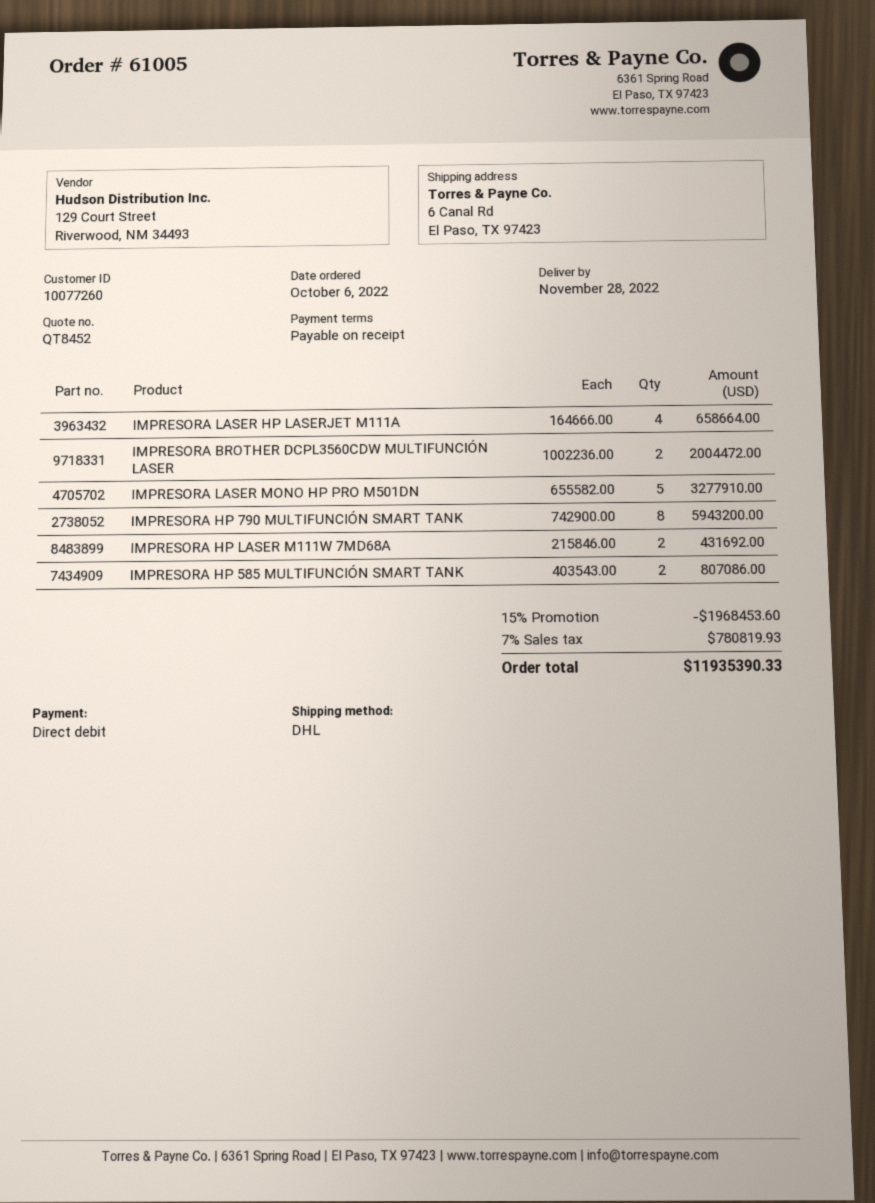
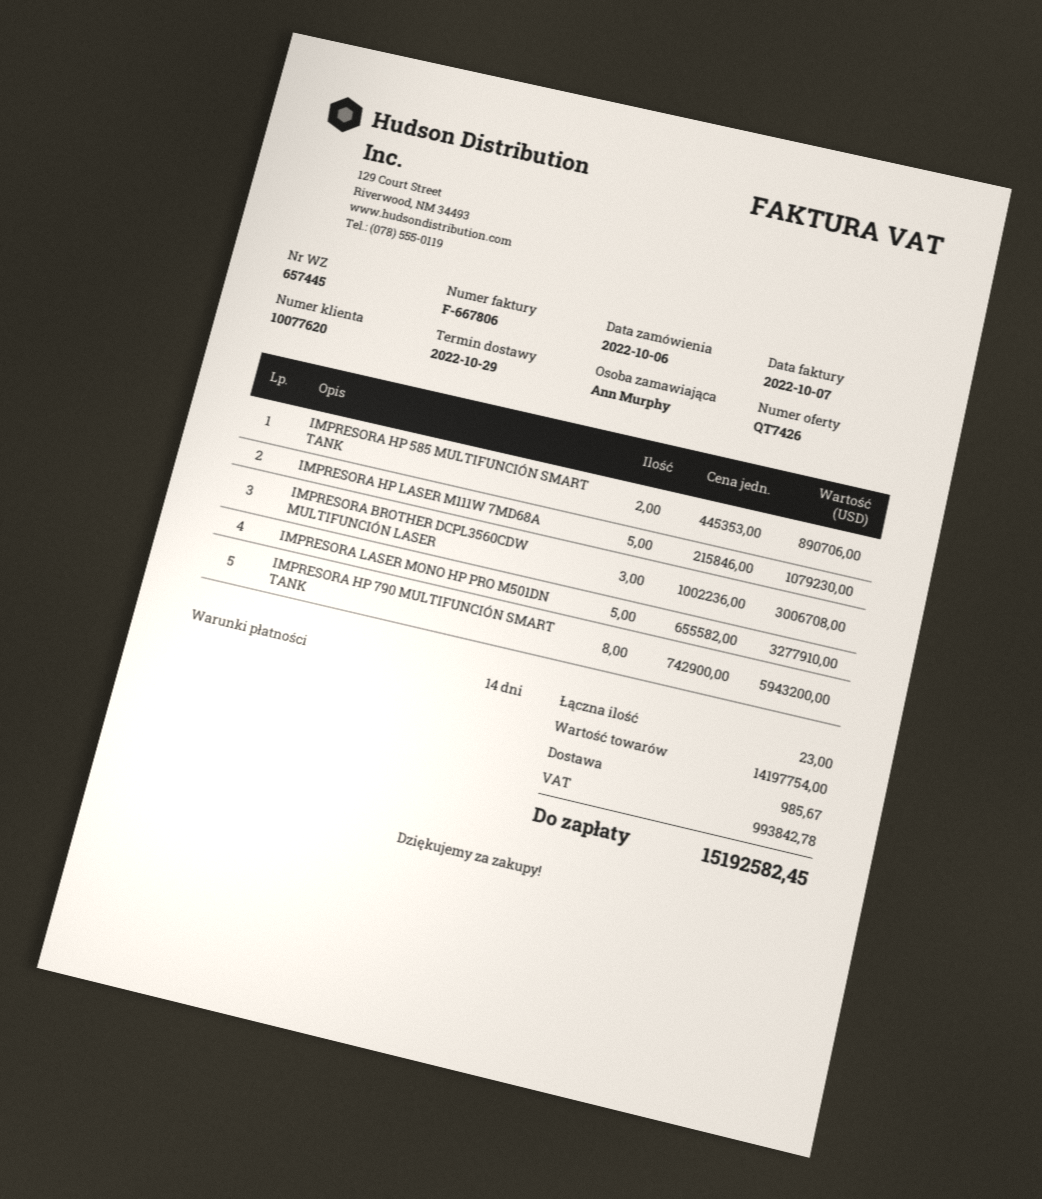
quote number: QT8452 -> QT7426
delivery date: 2022-11-28 -> 2022-10-29
payment terms: on receipt -> 14 days
customer number: 10077260 -> 10077620
IMPRESORA LASER HP LASERJET M111A: 4 x 164666.00 = 658664.00 -> none
IMPRESORA BROTHER DCPL3560CDW MULTIFUNCIÓN LASER: 2 x 1002236.00 = 2004472.00 -> 3 x 1002236.00 = 3006708.00
IMPRESORA HP LASER M111W 7MD68A: 2 x 215846.00 = 431692.00 -> 5 x 215846.00 = 1079230.00
IMPRESORA HP 585 MULTIFUNCIÓN SMART TANK: 2 x 403543.00 = 807086.00 -> 2 x 445353.00 = 890706.00
discount: 15% = 1968453.60 -> none
shipping: none -> 985.67
tax: 780819.93 -> 993842.78
total: 11935390.33 -> 15192582.45

